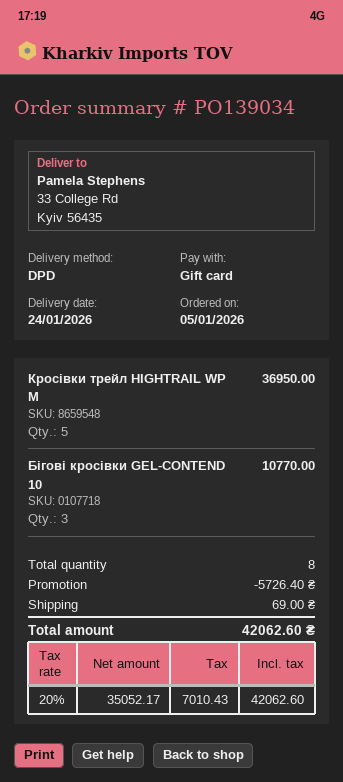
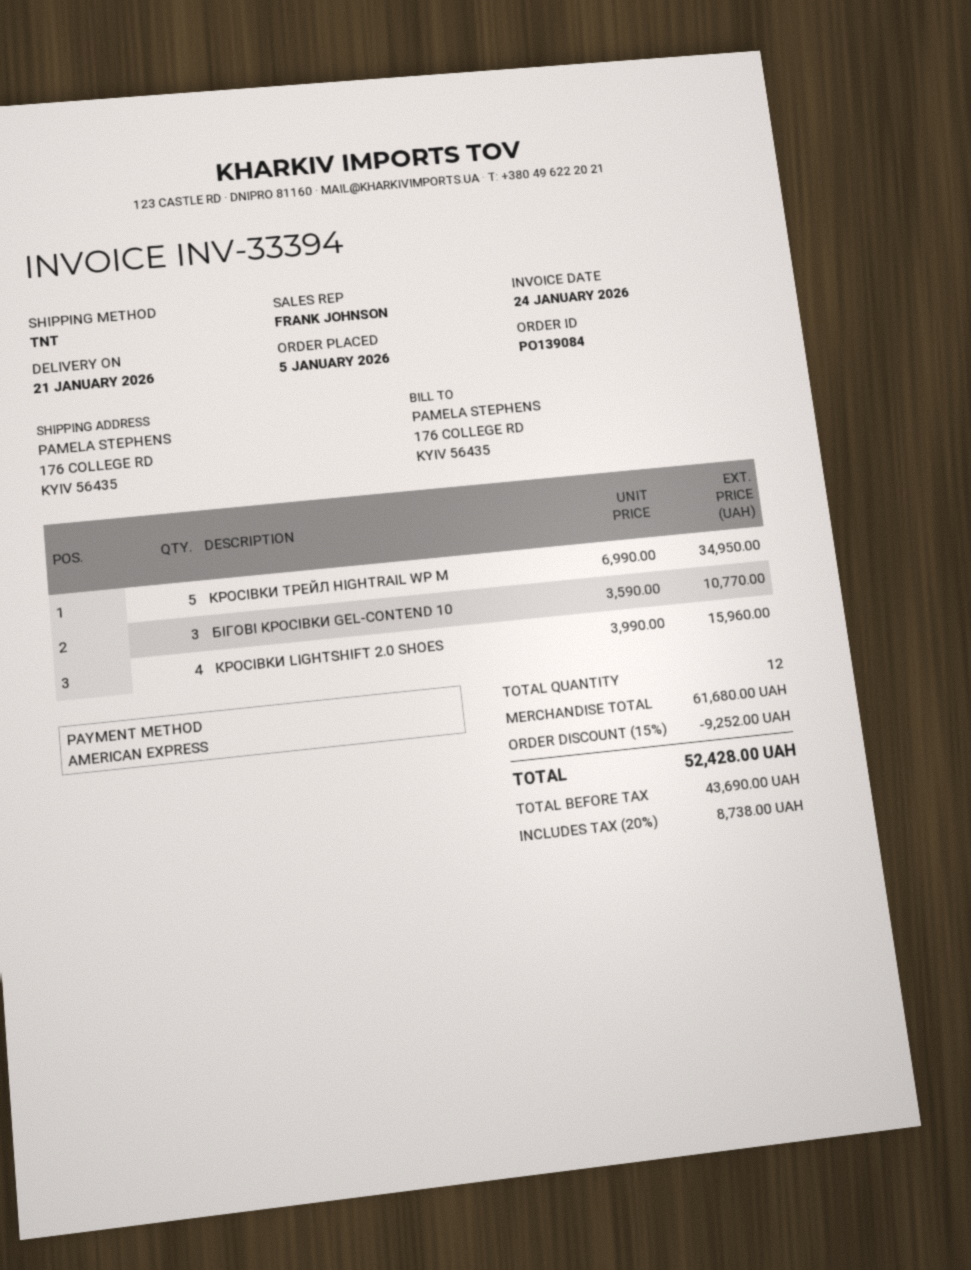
order number: PO139034 -> PO139084
delivery date: 2026-01-24 -> 2026-01-21
payment method: gift card -> American Express
shipping method: DPD -> TNT
ship to: 33 College Rd, Kyiv 56435 -> 176 COLLEGE RD, KYIV 56435
Кросівки трейл HIGHTRAIL WP M: 5 for 36950.00 -> 5 for 34950.00
КРОСІВКИ LIGHTSHIFT 2.0 SHOES: none -> 4 for 15960.00
total quantity: 8 -> 12
discount: 5726.40 -> 9252.00
shipping: 69.00 -> none
net: 35052.17 -> 43690.00
tax: 20% = 7010.43 -> 20% = 8738.00
total: 42062.60 -> 52428.00

